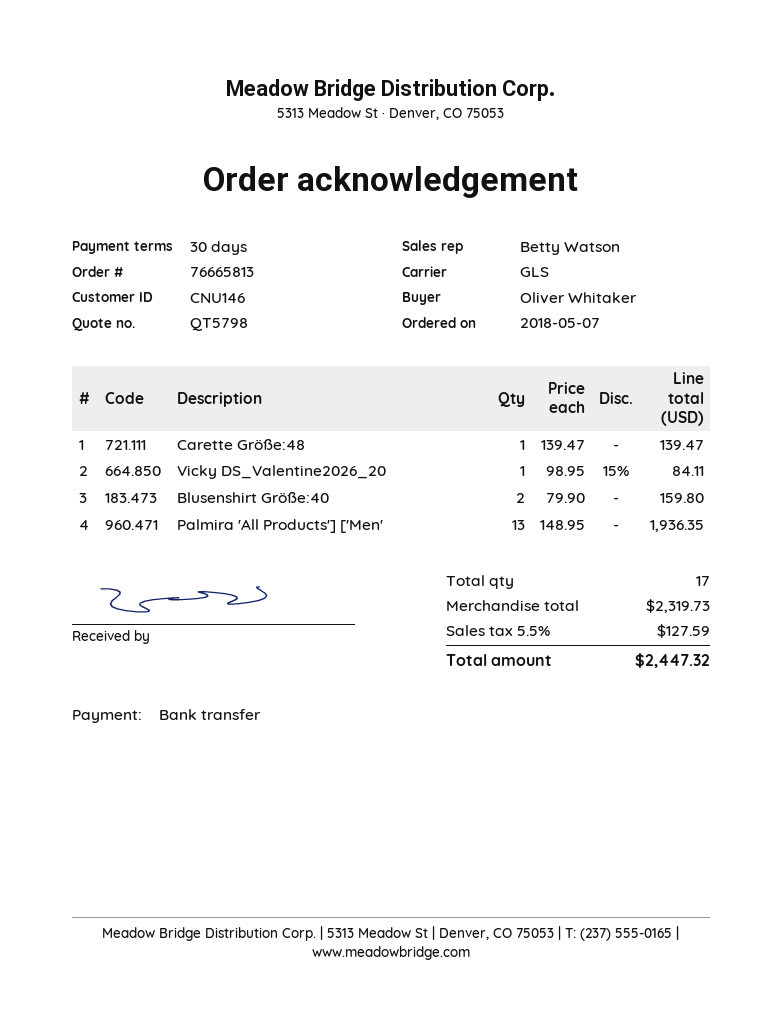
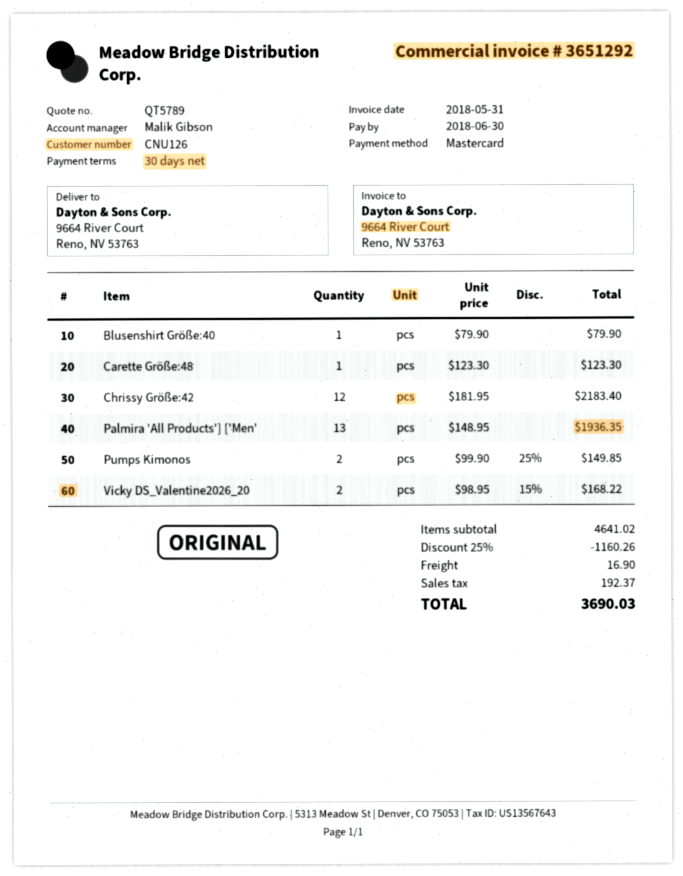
quote number: QT5798 -> QT5789
customer number: CNU146 -> CNU126
sales rep: Betty Watson -> Malik Gibson
payment method: bank transfer -> Mastercard
Carette Größe:48: 1 x 139.47 = 139.47 -> 1 x 123.30 = 123.30
Vicky DS_Valentine2026_20: 1 x 98.95 - 15% = 84.11 -> 2 x 98.95 - 15% = 168.22
Blusenshirt Größe:40: 2 x 79.90 = 159.80 -> 1 x 79.90 = 79.90
Chrissy Größe:42: none -> 12 x 181.95 = 2183.40
Pumps Kimonos: none -> 2 x 99.90 - 25% = 149.85
subtotal: 2319.73 -> 4641.02
discount: none -> 25% = 1160.26
shipping: none -> 16.90
tax: 127.59 -> 192.37
total: 2447.32 -> 3690.03

